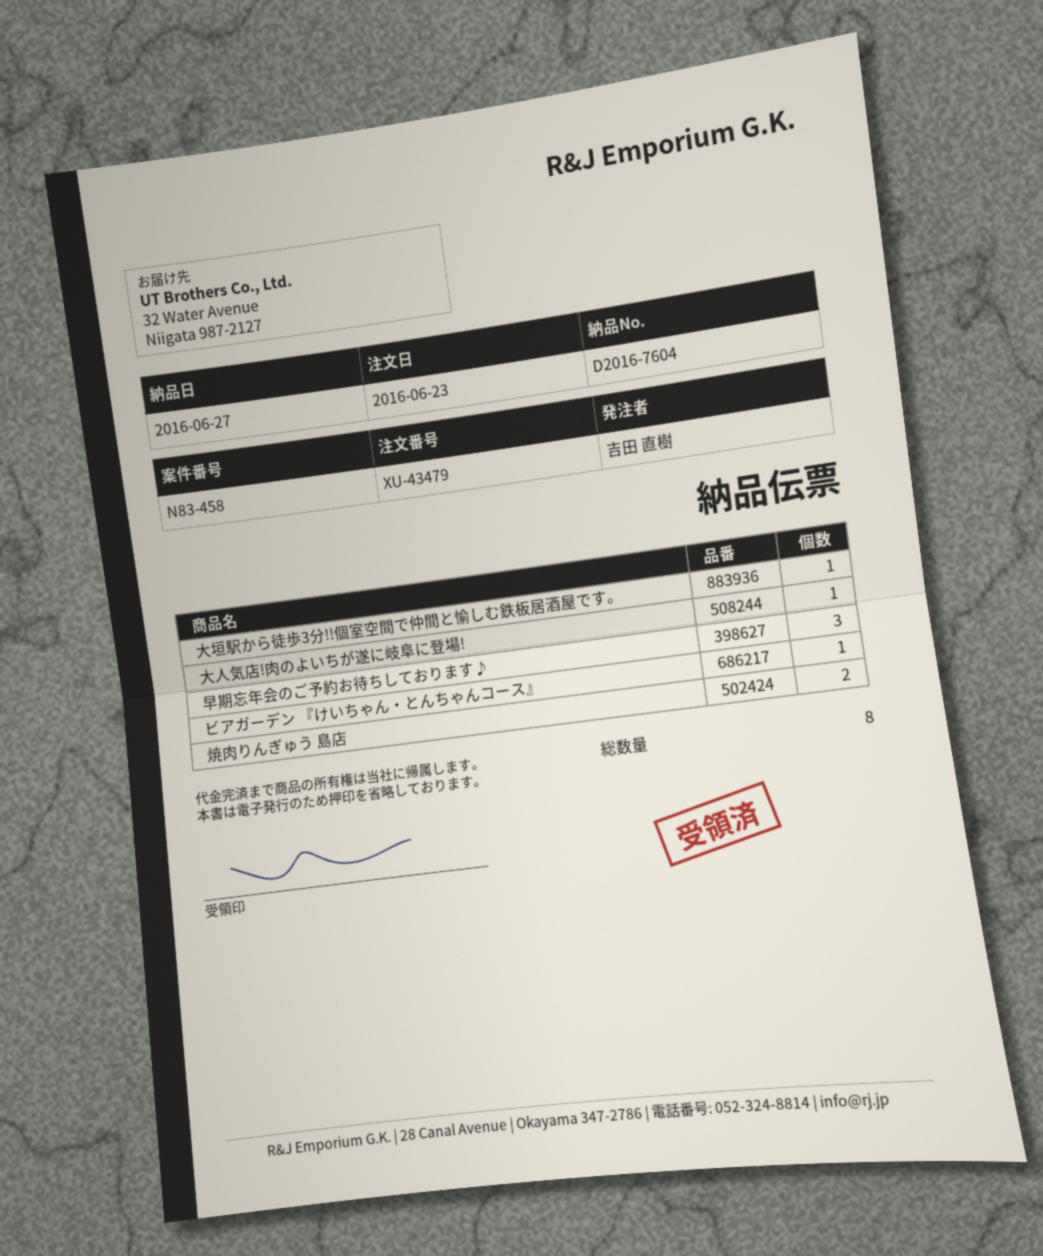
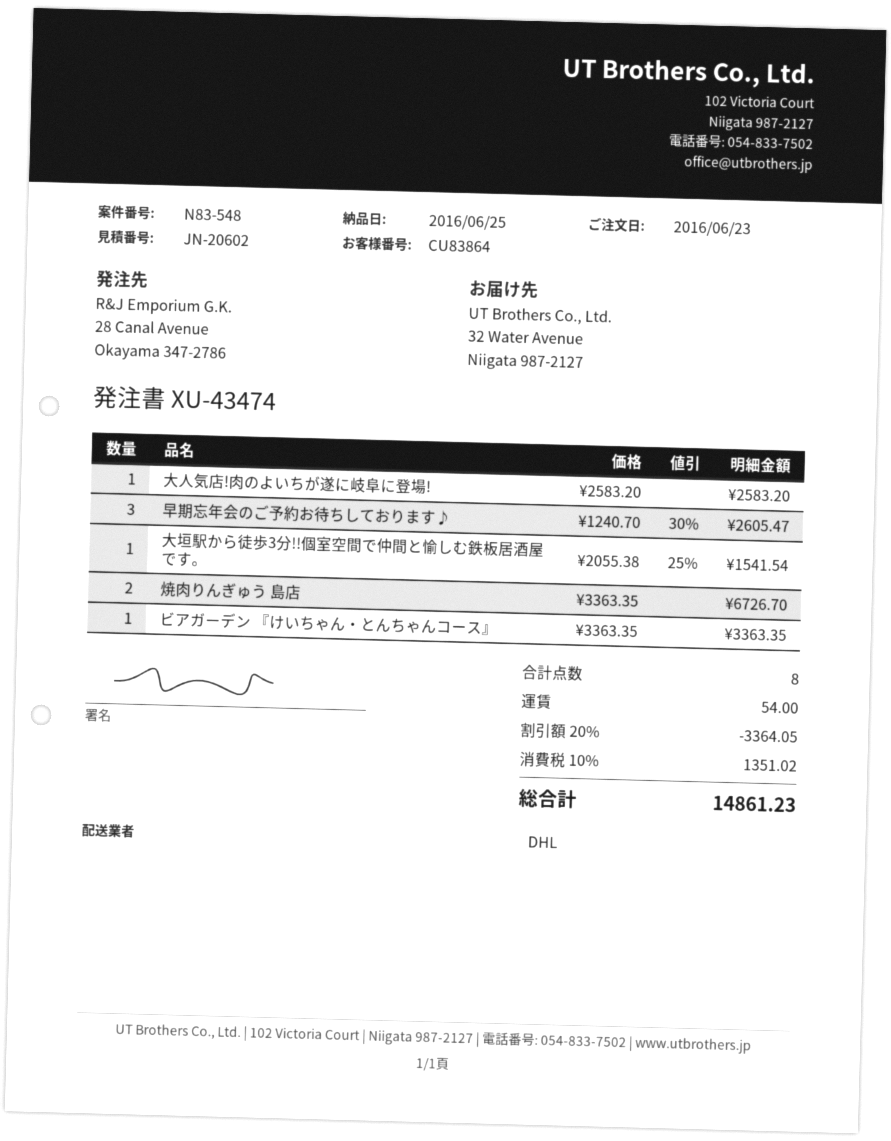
order number: XU-43479 -> XU-43474
delivery date: 2016-06-27 -> 2016-06-25
reference: N83-458 -> N83-548

